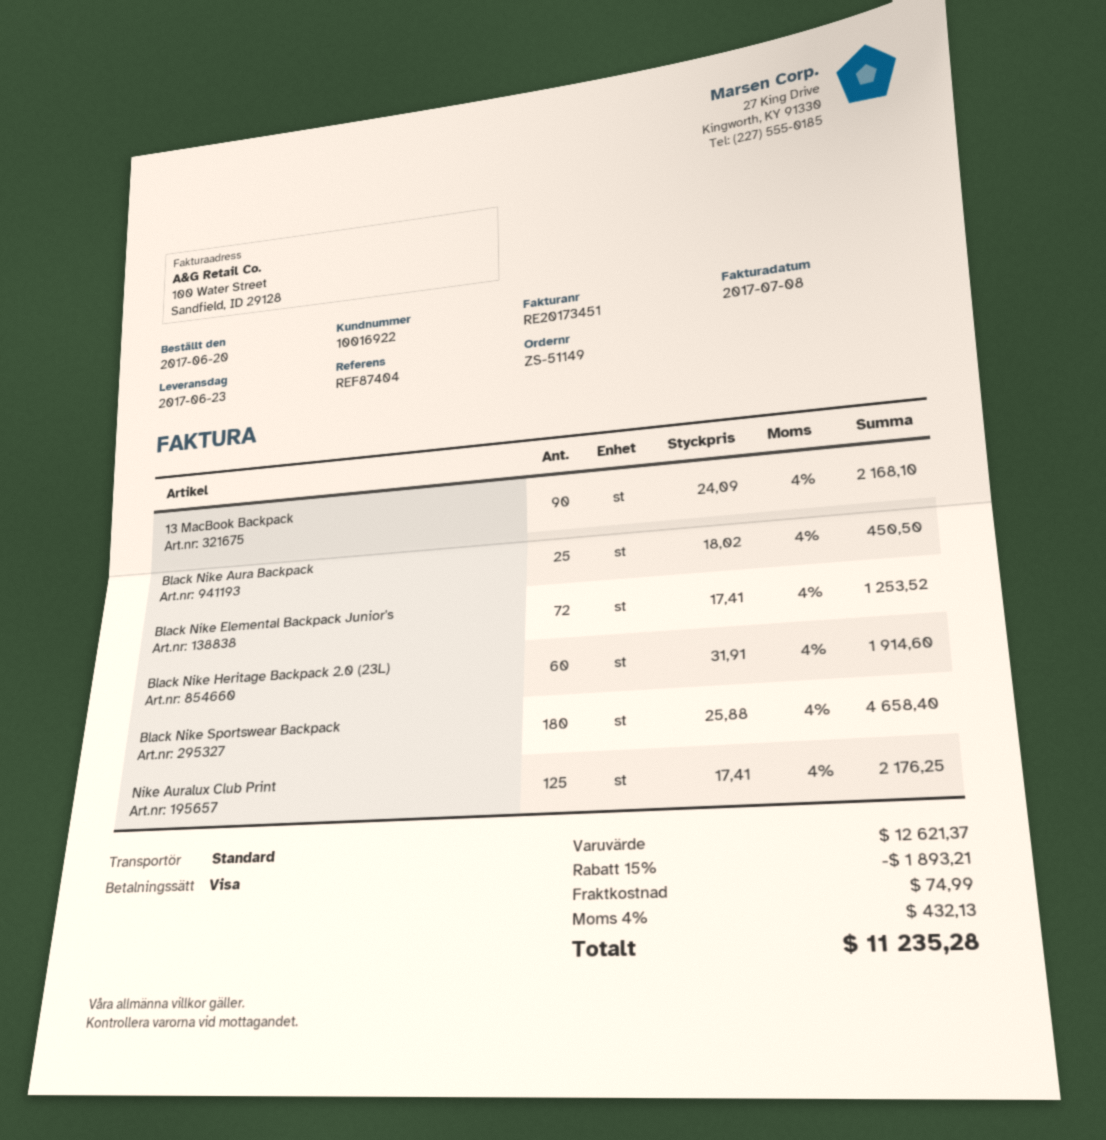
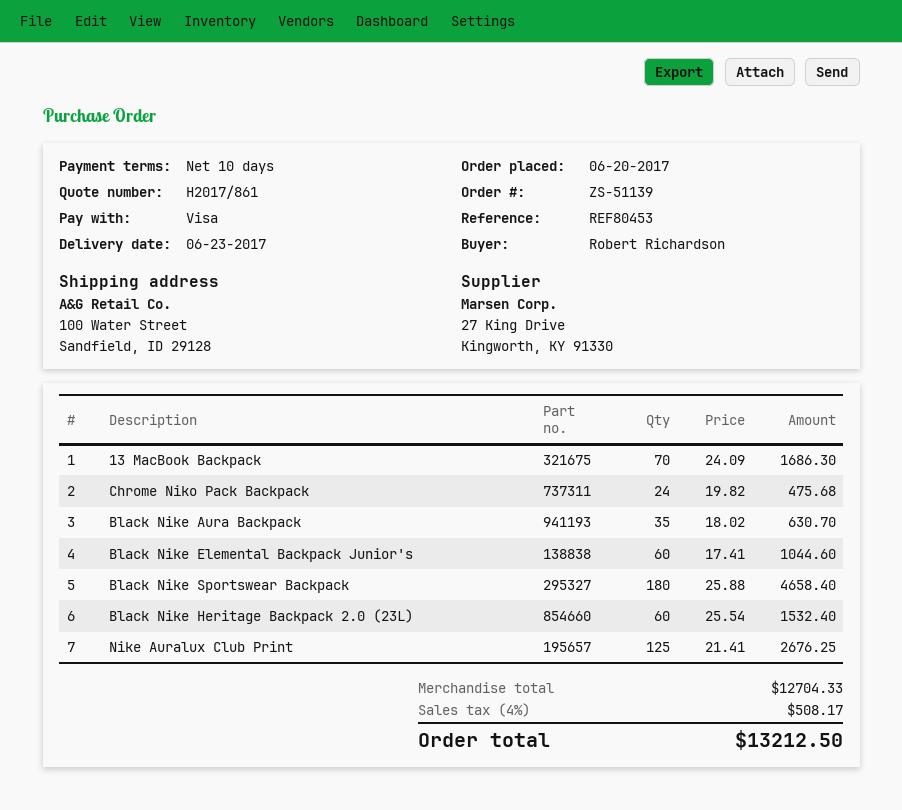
order number: ZS-51149 -> ZS-51139
reference: REF87404 -> REF80453
13 MacBook Backpack: 90 x 24.09 = 2168.10 -> 70 x 24.09 = 1686.30
Black Nike Aura Backpack: 25 x 18.02 = 450.50 -> 35 x 18.02 = 630.70
Black Nike Elemental Backpack Junior's: 72 x 17.41 = 1253.52 -> 60 x 17.41 = 1044.60
Black Nike Heritage Backpack 2.0 (23L): 60 x 31.91 = 1914.60 -> 60 x 25.54 = 1532.40
Nike Auralux Club Print: 125 x 17.41 = 2176.25 -> 125 x 21.41 = 2676.25
Chrome Niko Pack Backpack: none -> 24 x 19.82 = 475.68
subtotal: 12621.37 -> 12704.33
discount: 15% = 1893.21 -> none
shipping: 74.99 -> none
tax: 4% = 432.13 -> 4% = 508.17
total: 11235.28 -> 13212.50

